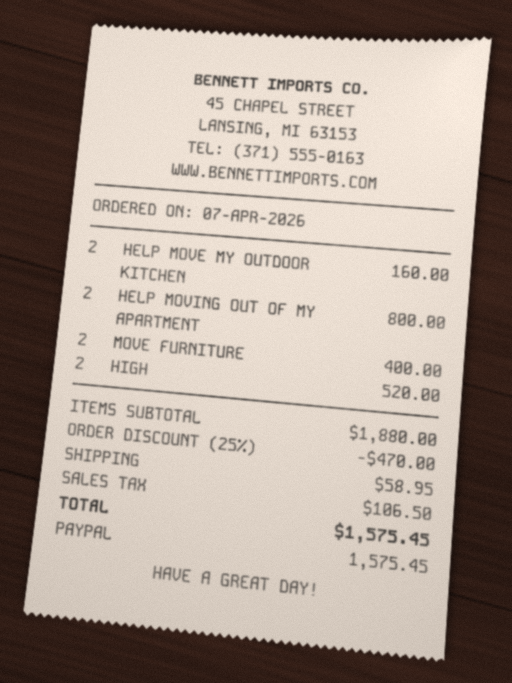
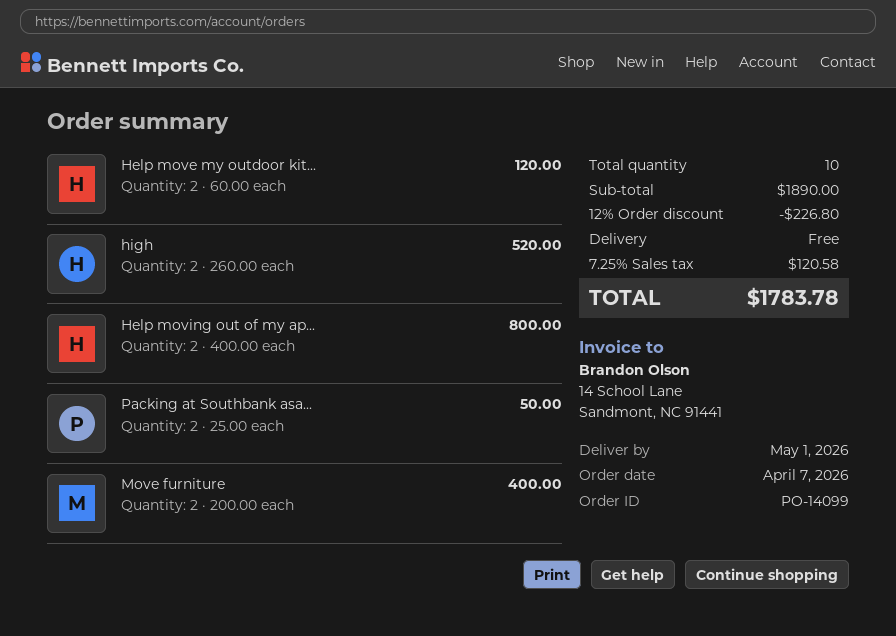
HELP MOVE MY OUTDOOR KITCHEN: 2 for 160.00 -> 2 for 120.00
Packing at Southbank asa...: none -> 2 for 50.00
subtotal: 1880.00 -> 1890.00
discount: 25% = 470.00 -> 12% = 226.80
shipping: 58.95 -> 0.00
tax: 106.50 -> 120.58
total: 1575.45 -> 1783.78

